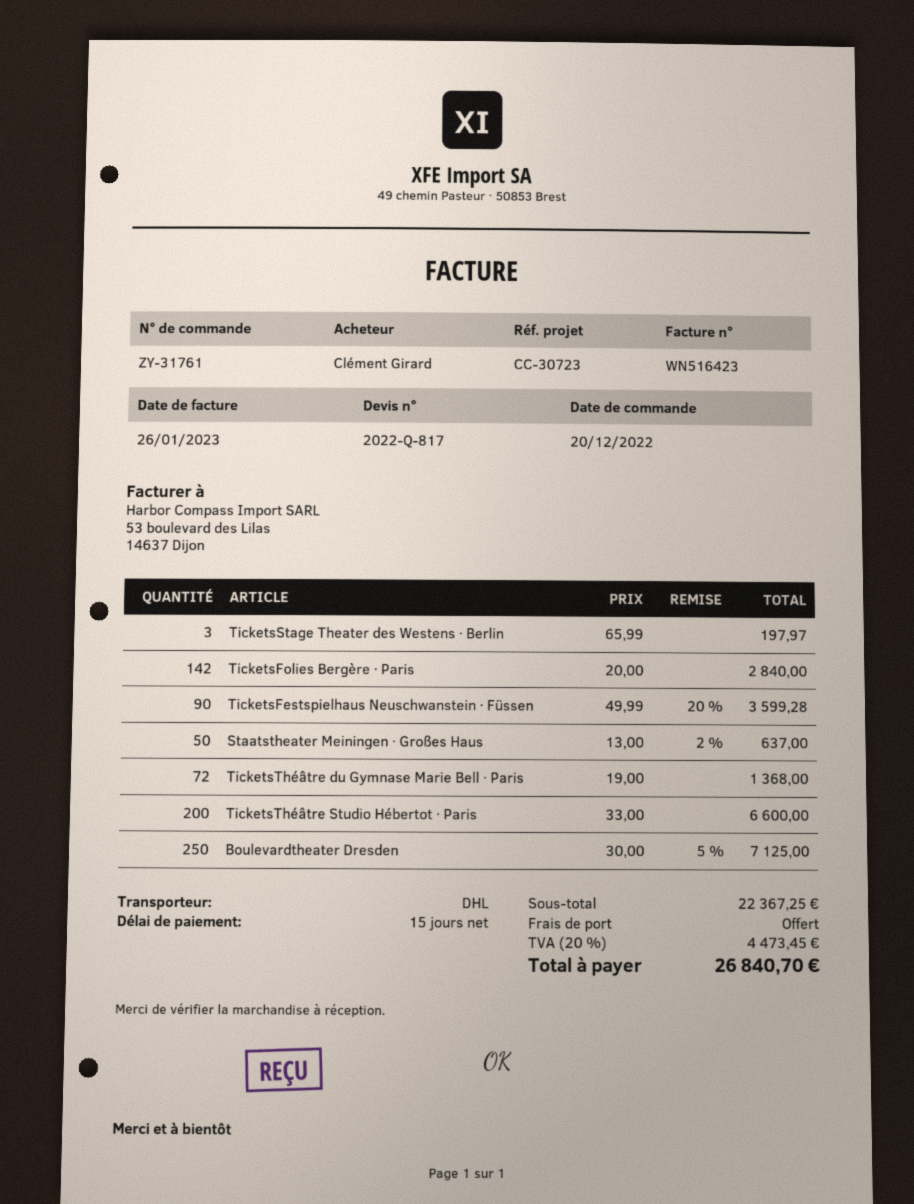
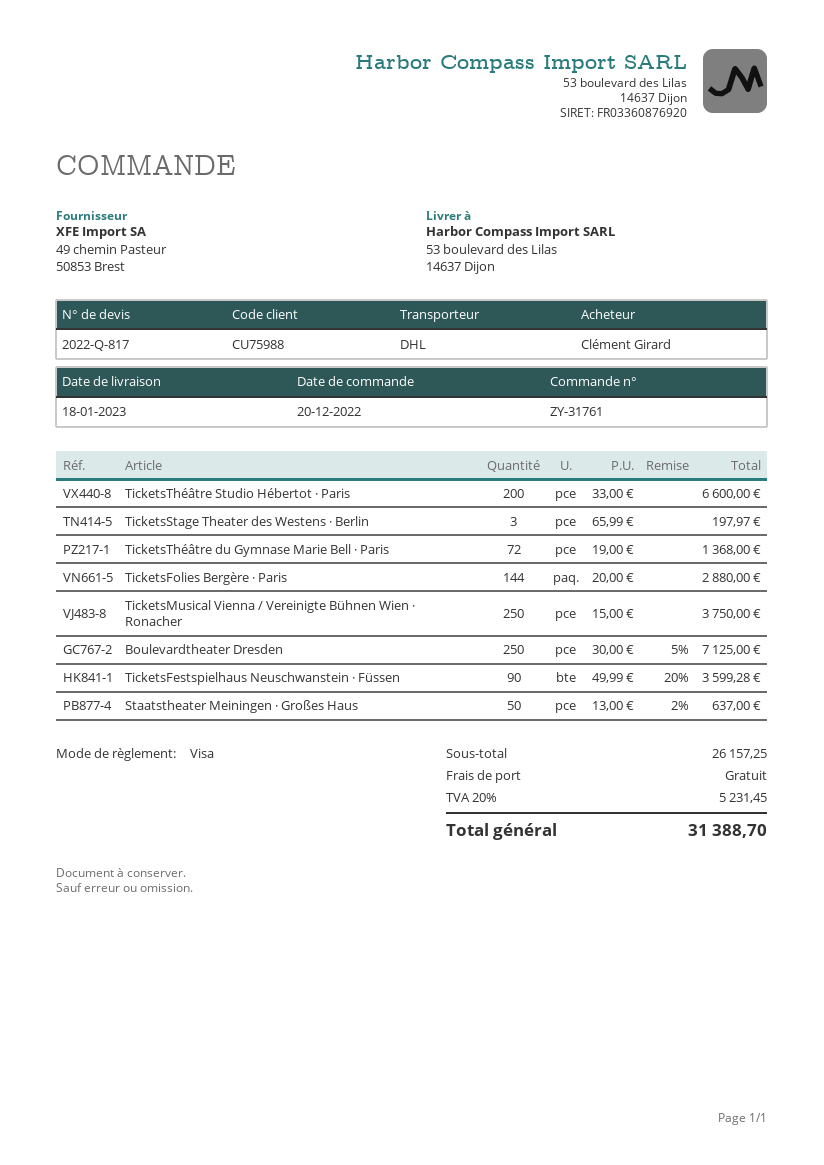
TicketsFolies Bergère · Paris: 142 x 20.00 = 2840.00 -> 144 x 20.00 = 2880.00
TicketsMusical Vienna / Vereinigte Bühnen Wien · Ronacher: none -> 250 x 15.00 = 3750.00
subtotal: 22367.25 -> 26157.25
tax: 20% = 4473.45 -> 20% = 5231.45
total: 26840.70 -> 31388.70

